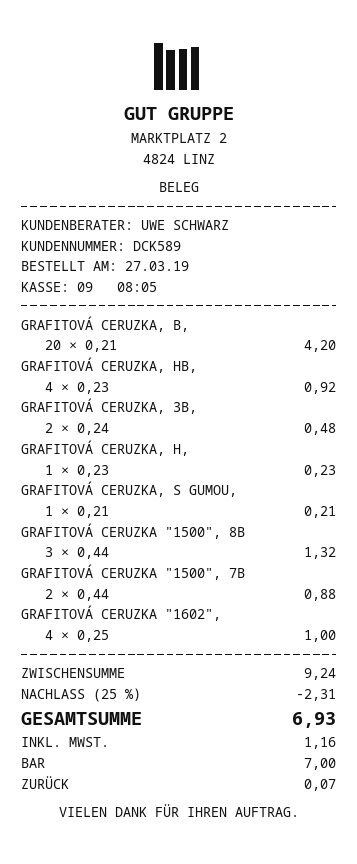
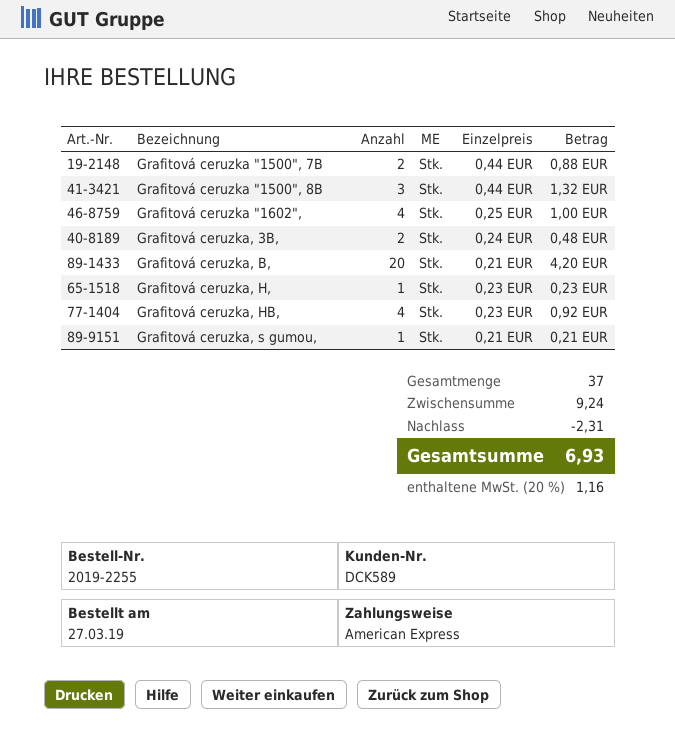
payment method: cash -> American Express

